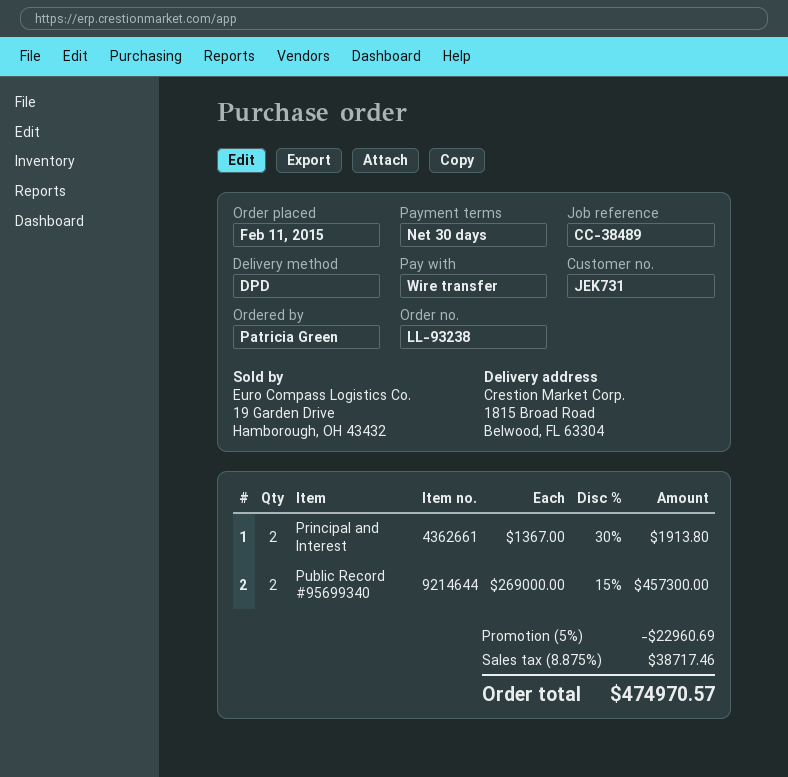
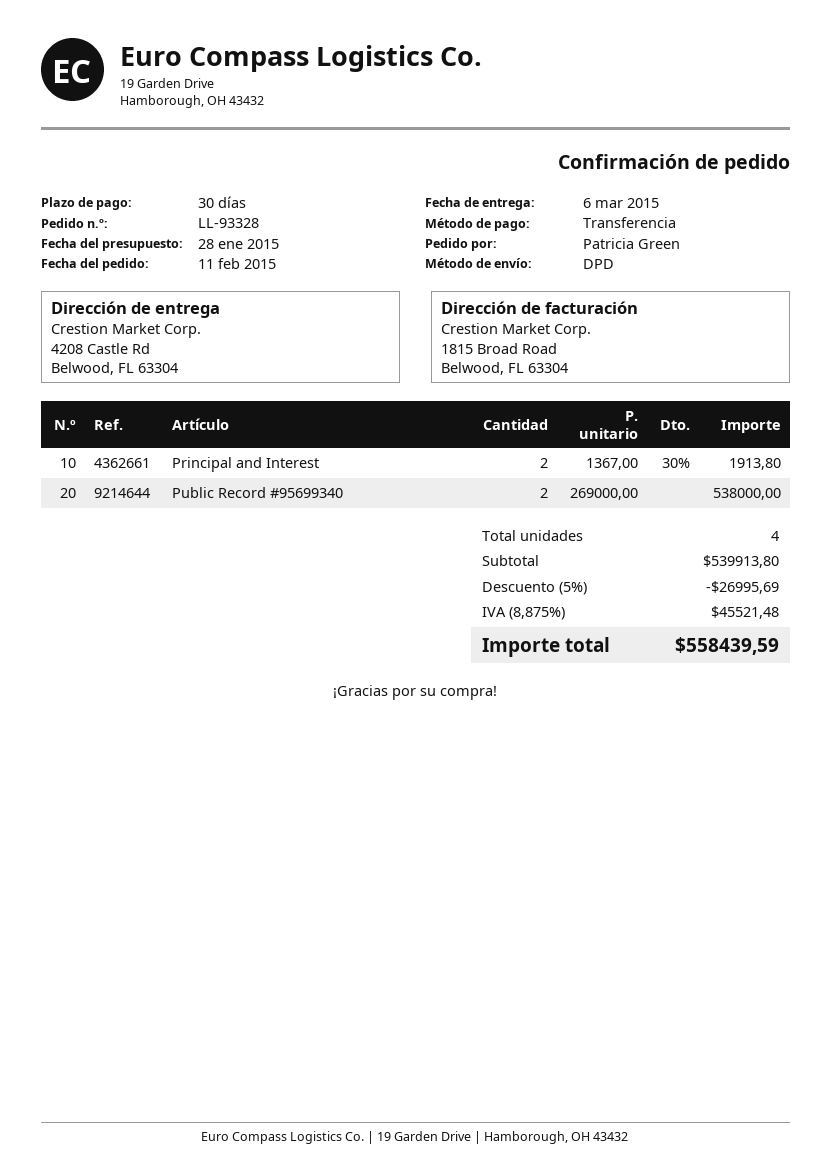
order number: LL-93238 -> LL-93328
ship to: 1815 Broad Road, Belwood, FL 63304 -> 4208 Castle Rd, Belwood, FL 63304
Public Record #95699340: 2 x 269000.00 - 15% = 457300.00 -> 2 x 269000.00 = 538000.00
discount: 5% = 22960.69 -> 5% = 26995.69
tax: 8.875% = 38717.46 -> 8.875% = 45521.48
total: 474970.57 -> 558439.59

